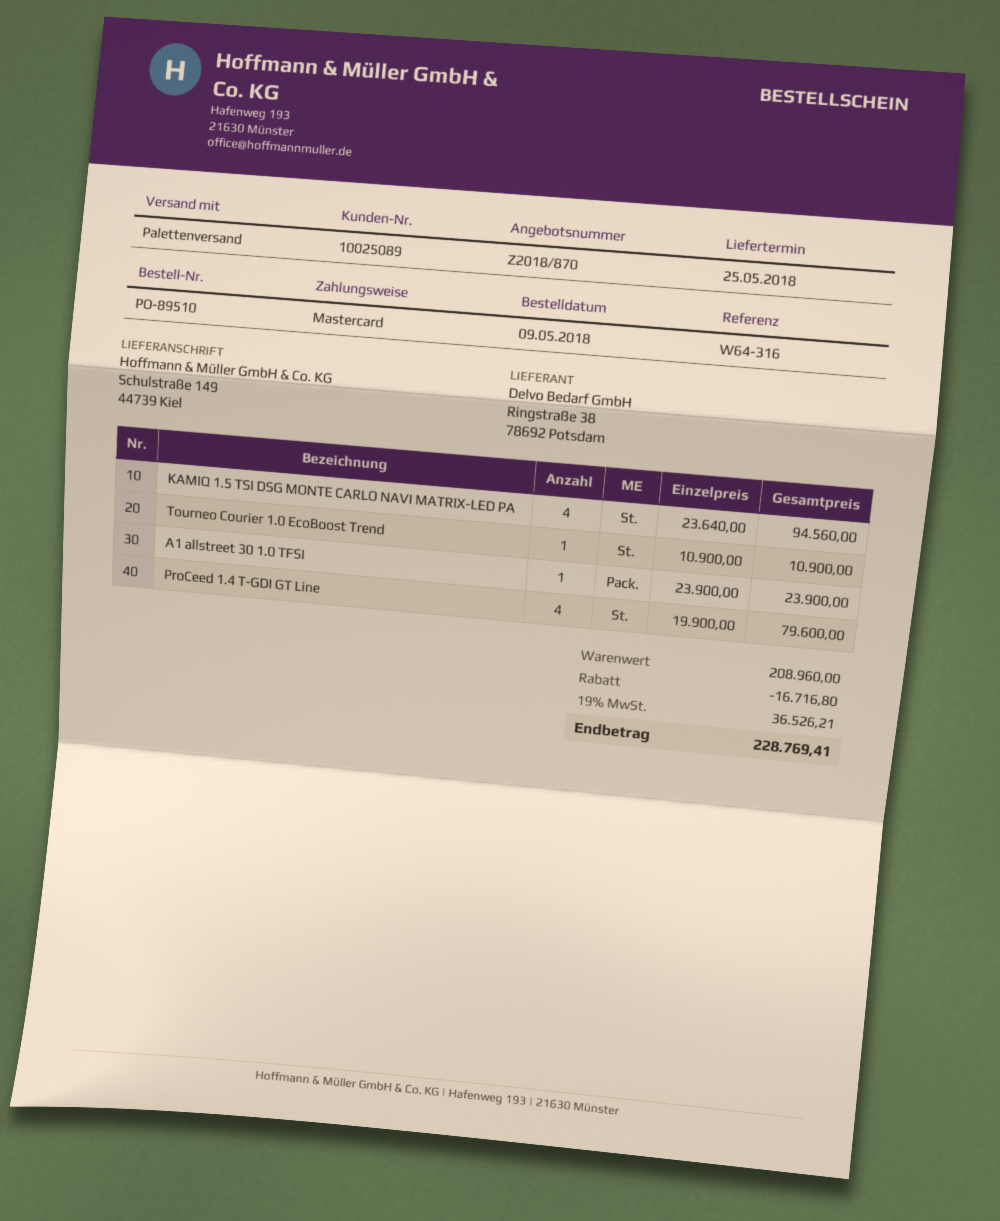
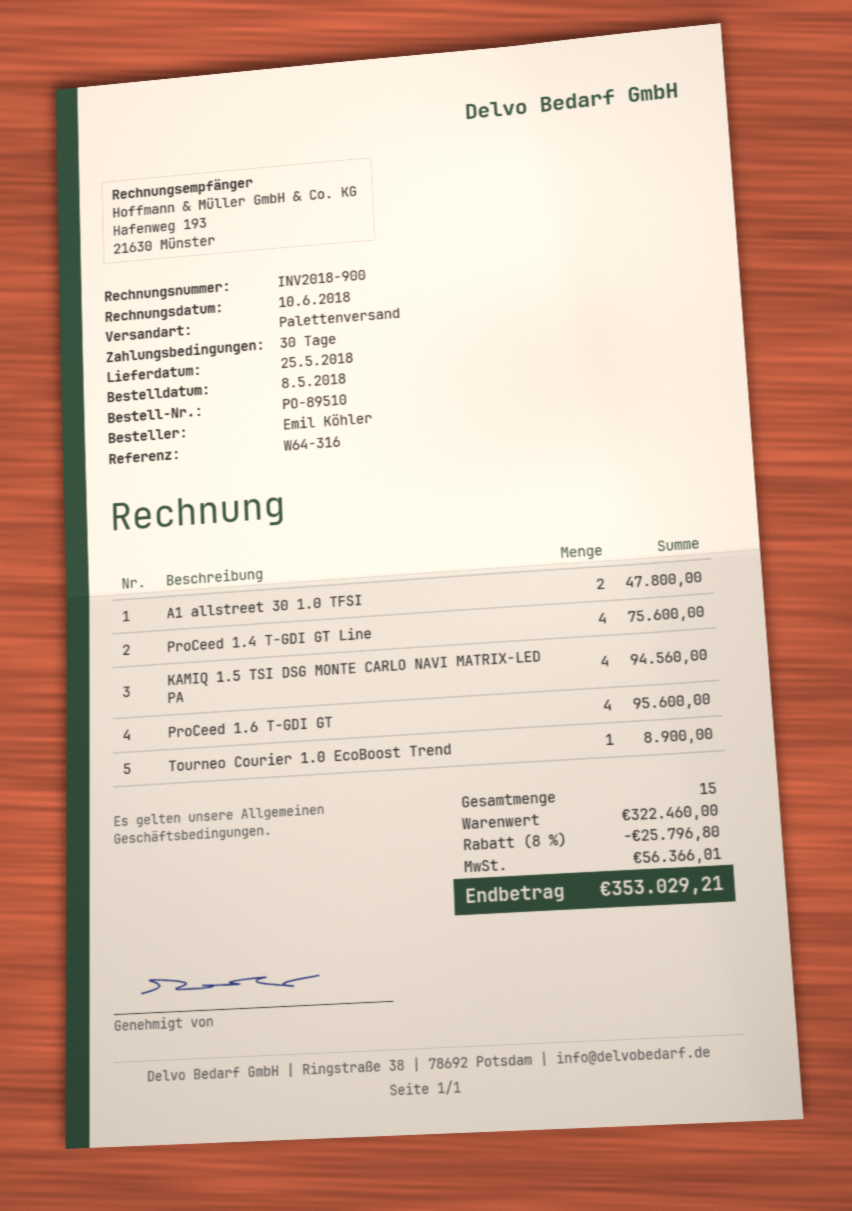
order date: 2018-05-09 -> 2018-05-08
Tourneo Courier 1.0 EcoBoost Trend: 1 for 10900.00 -> 1 for 8900.00
A1 allstreet 30 1.0 TFSI: 1 for 23900.00 -> 2 for 47800.00
ProCeed 1.4 T-GDI GT Line: 4 for 79600.00 -> 4 for 75600.00
ProCeed 1.6 T-GDI GT: none -> 4 for 95600.00
subtotal: 208960.00 -> 322460.00
discount: 16716.80 -> 25796.80
tax: 36526.21 -> 56366.01
total: 228769.41 -> 353029.21

